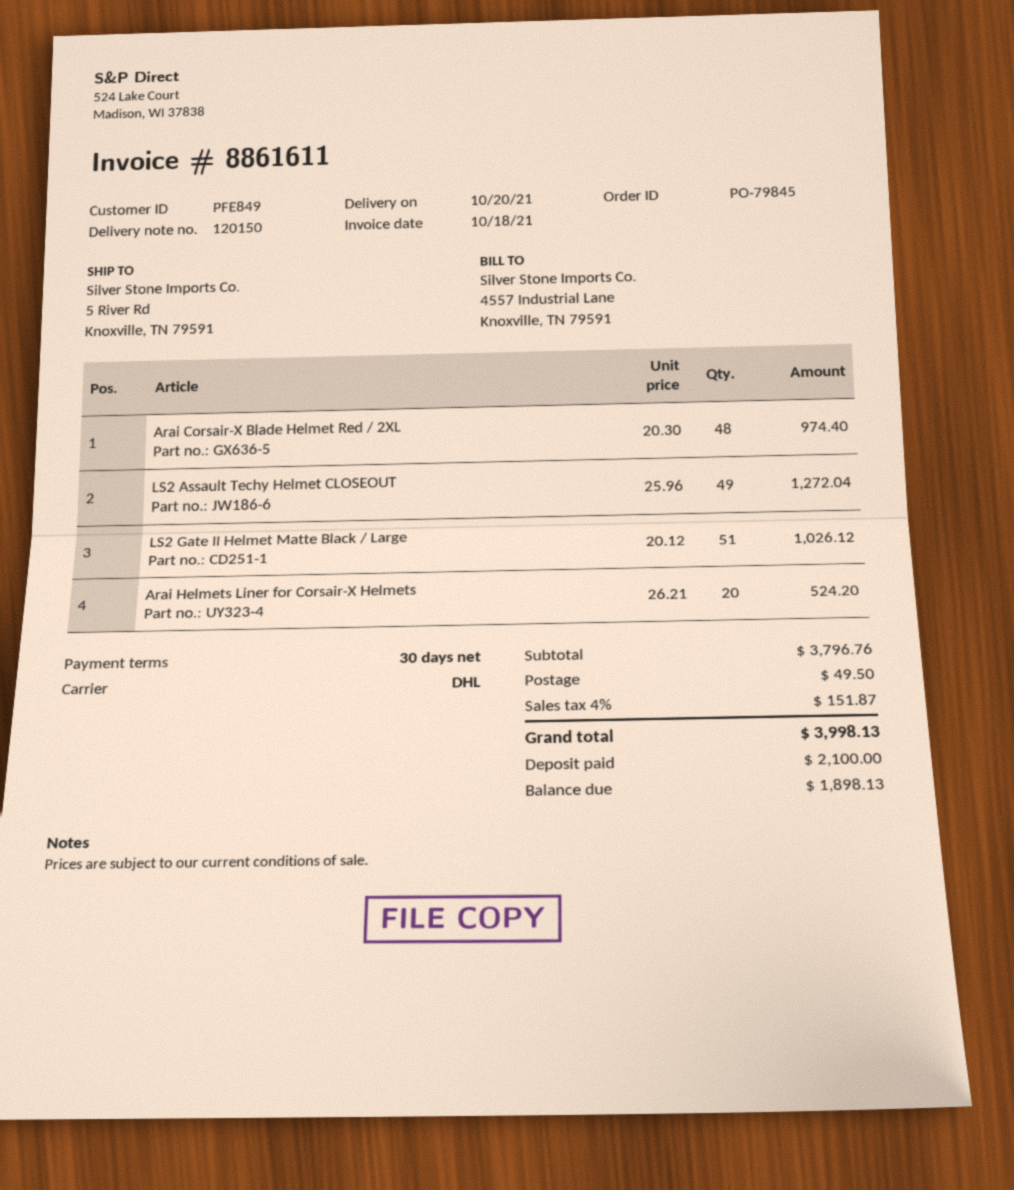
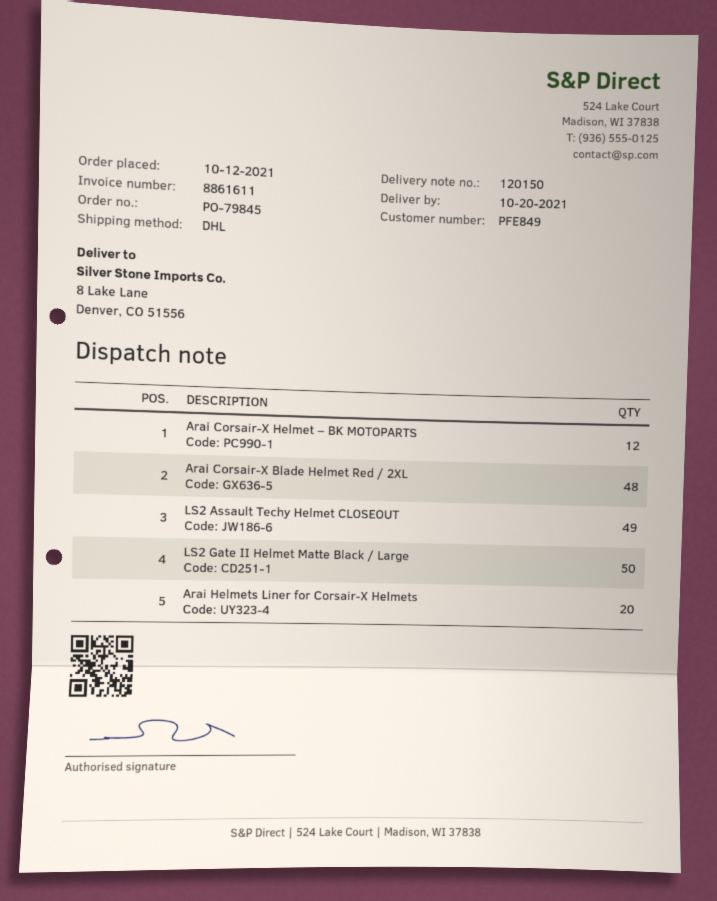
ship to: 5 River Rd, Knoxville, TN 79591 -> 8 Lake Lane, Denver, CO 51556
LS2 Gate II Helmet Matte Black / Large: 51 -> 50
Arai Corsair-X Helmet – BK MOTOPARTS: none -> 12

